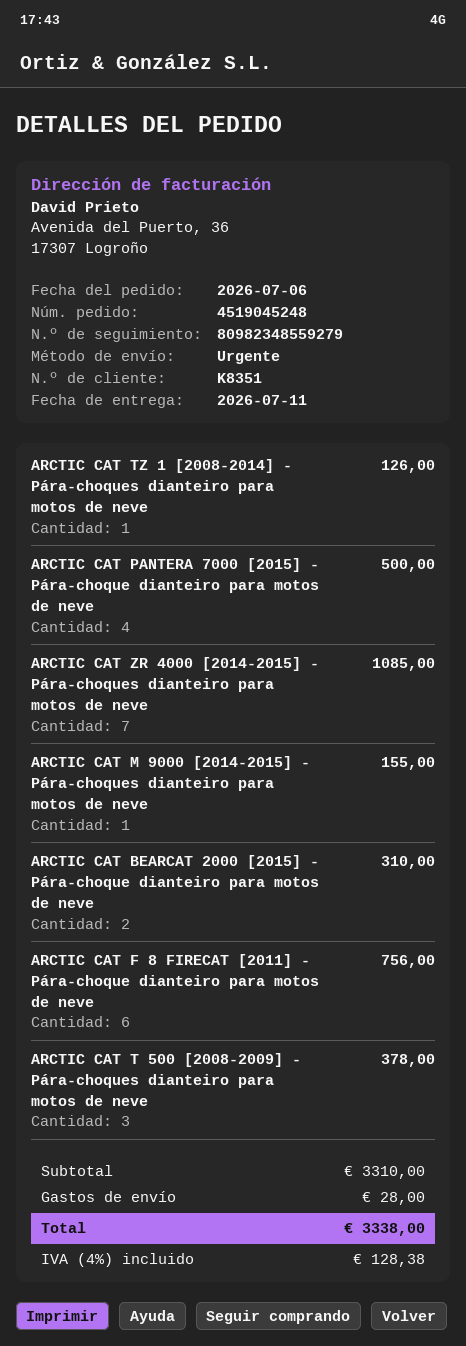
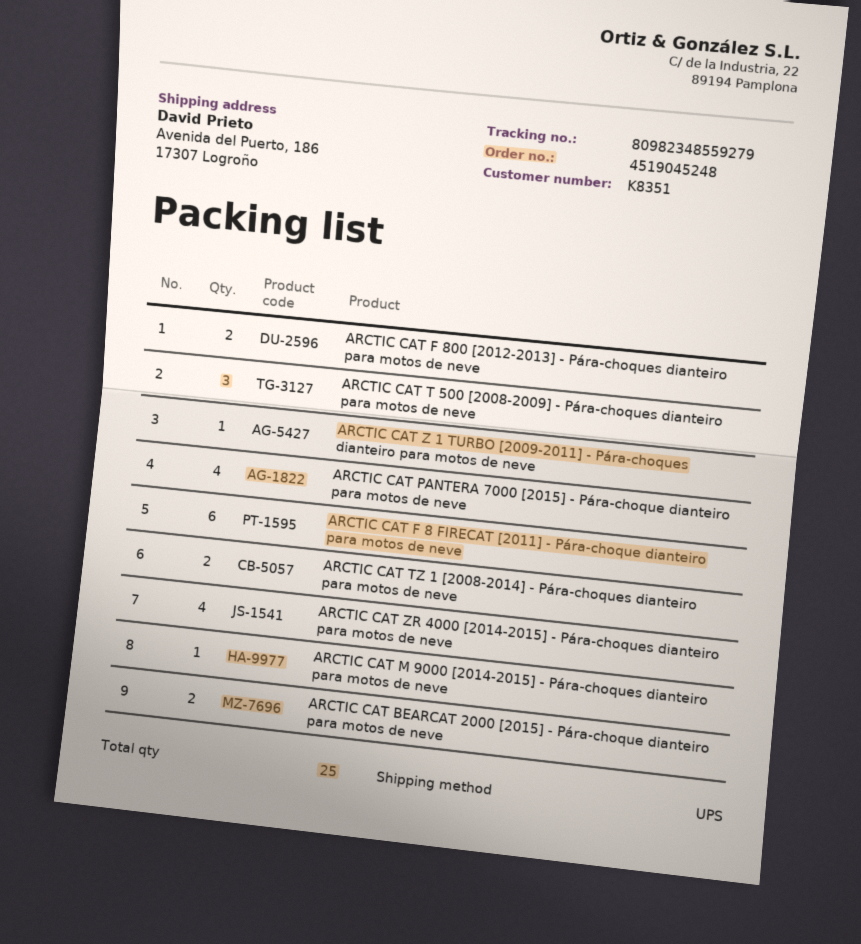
shipping method: express -> UPS
ARCTIC CAT TZ 1 [2008-2014] - Pára-choques dianteiro para motos de neve: 1 -> 2
ARCTIC CAT ZR 4000 [2014-2015] - Pára-choques dianteiro para motos de neve: 7 -> 4
ARCTIC CAT F 800 [2012-2013] - Pára-choques dianteiro para motos de neve: none -> 2
ARCTIC CAT Z 1 TURBO [2009-2011] - Pára-choques dianteiro para motos de neve: none -> 1

